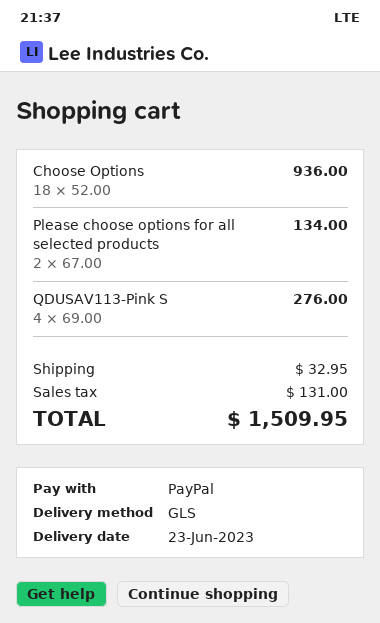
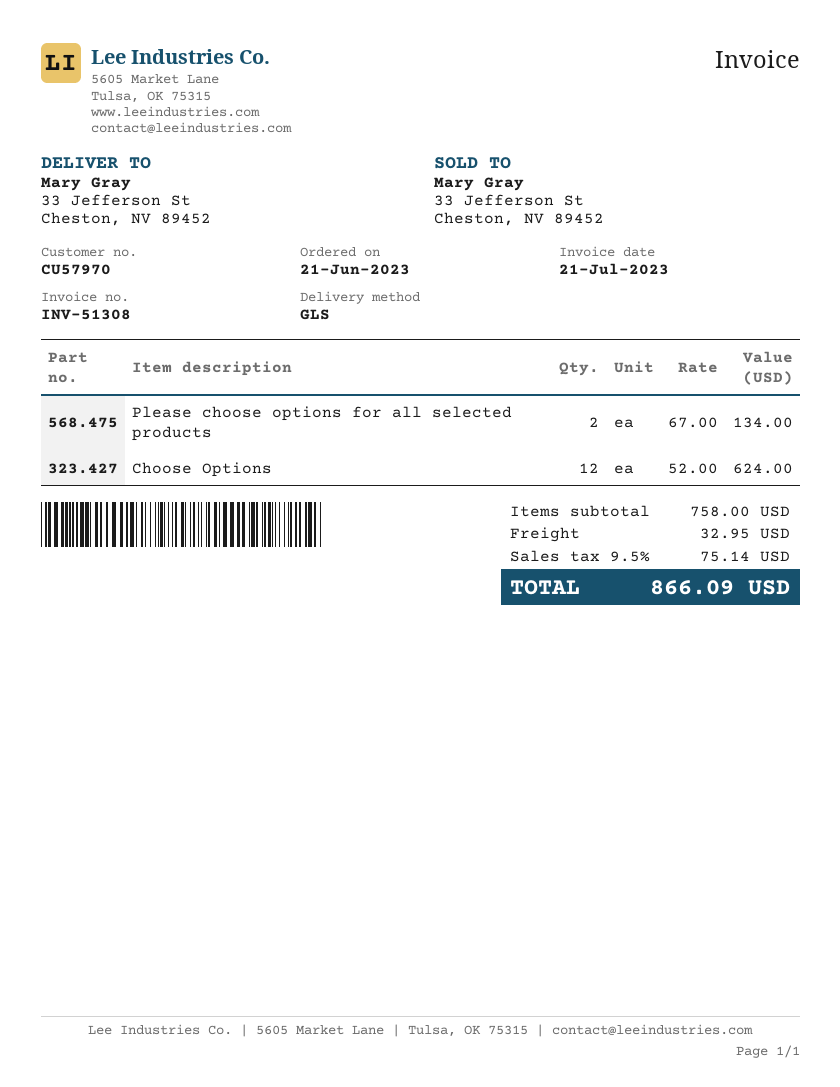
Choose Options: 18 x 52.00 = 936.00 -> 12 x 52.00 = 624.00
QDUSAV113-Pink S: 4 x 69.00 = 276.00 -> none
tax: 131.00 -> 75.14
total: 1509.95 -> 866.09

